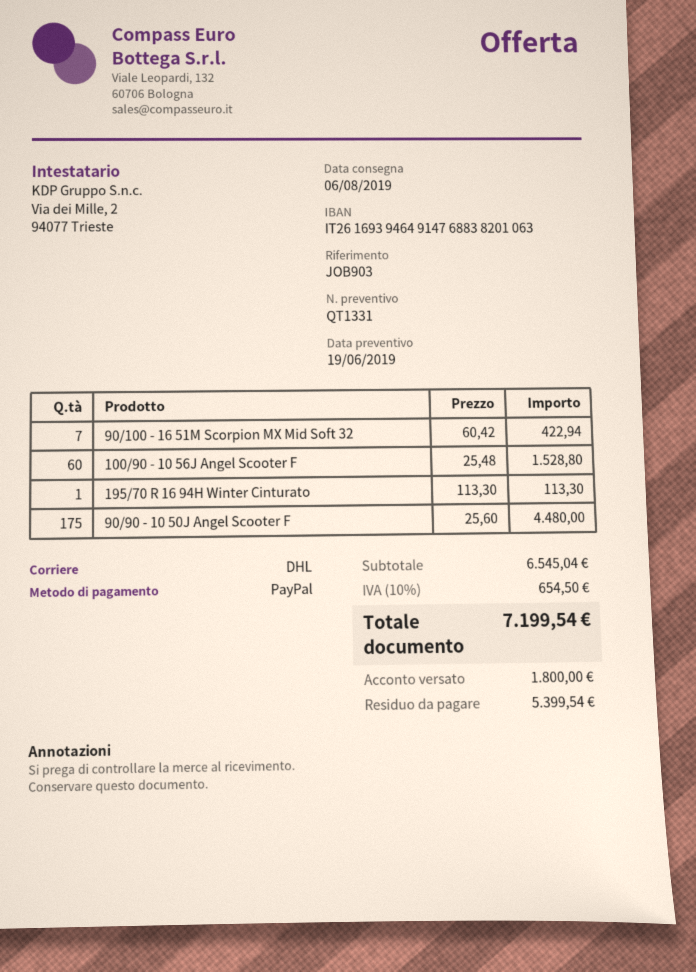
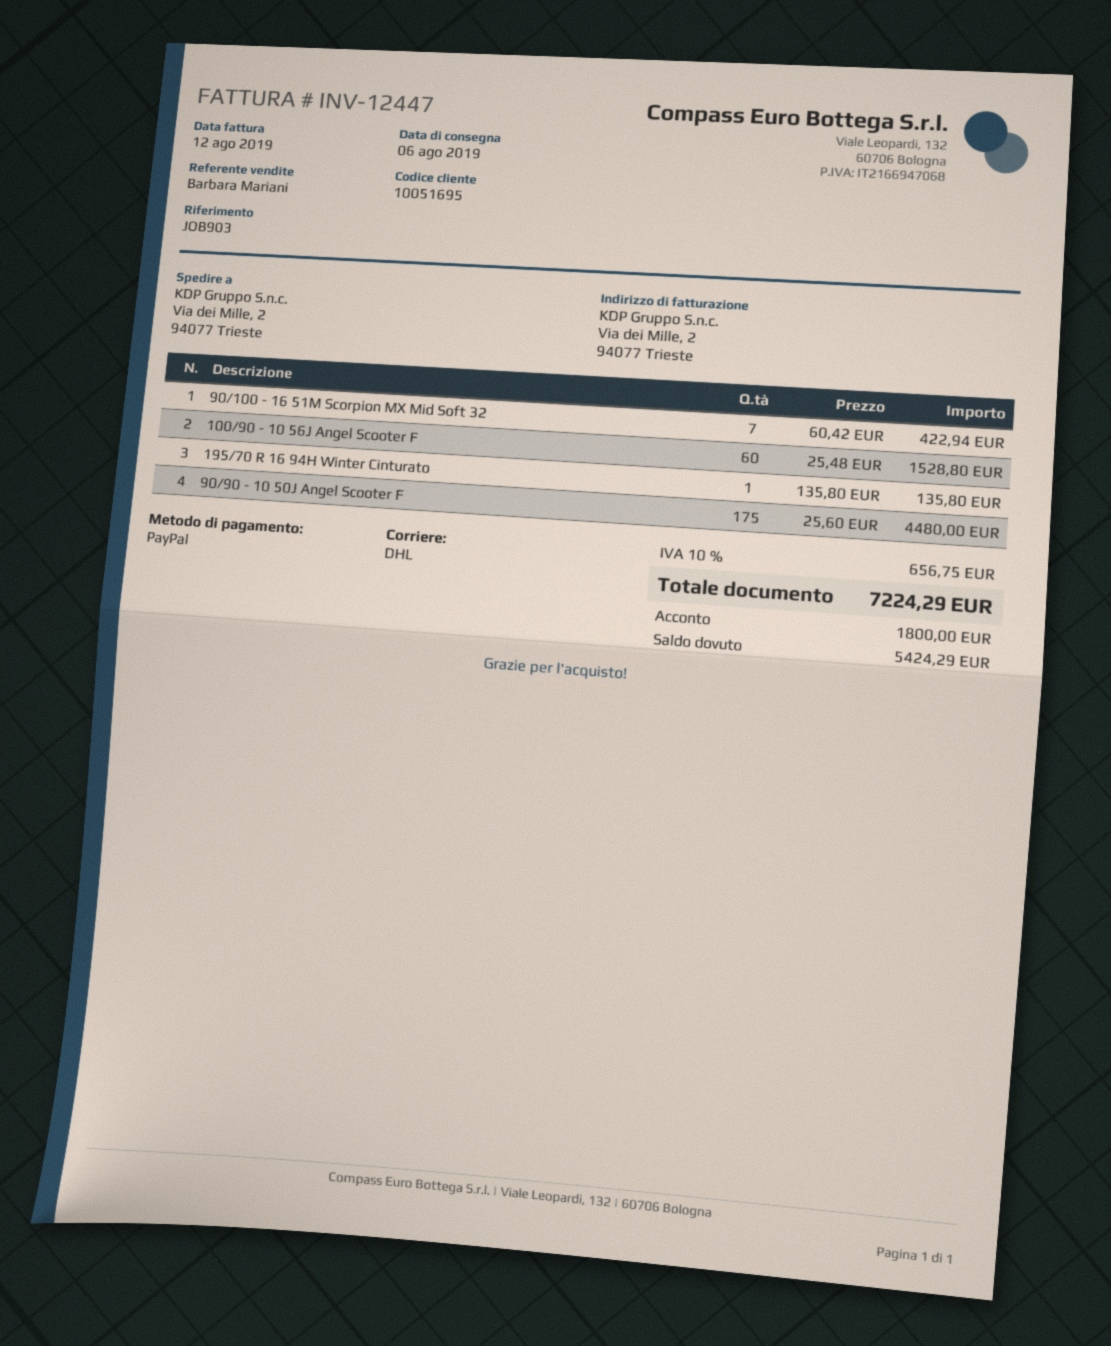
195/70 R 16 94H Winter Cinturato: 1 x 113.30 = 113.30 -> 1 x 135.80 = 135.80
tax: 10% = 654.50 -> 10% = 656.75
total: 7199.54 -> 7224.29
balance: 5399.54 -> 5424.29

